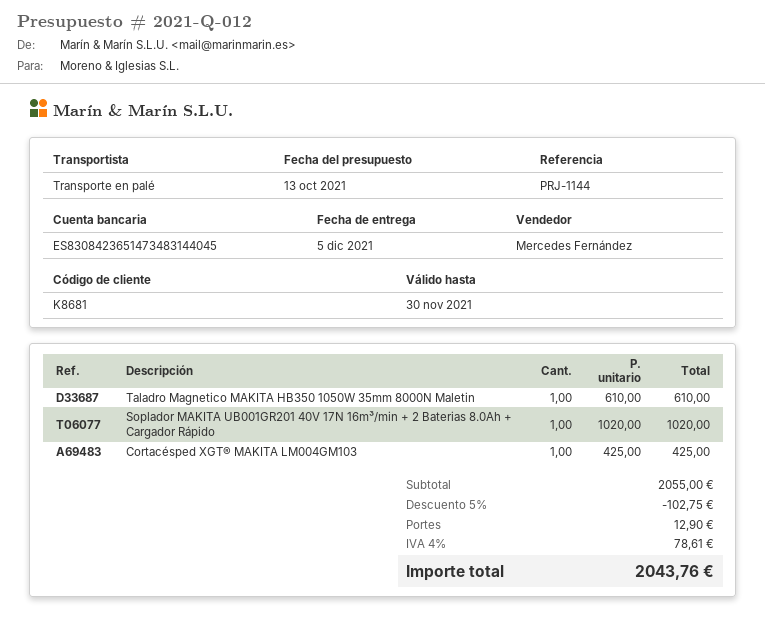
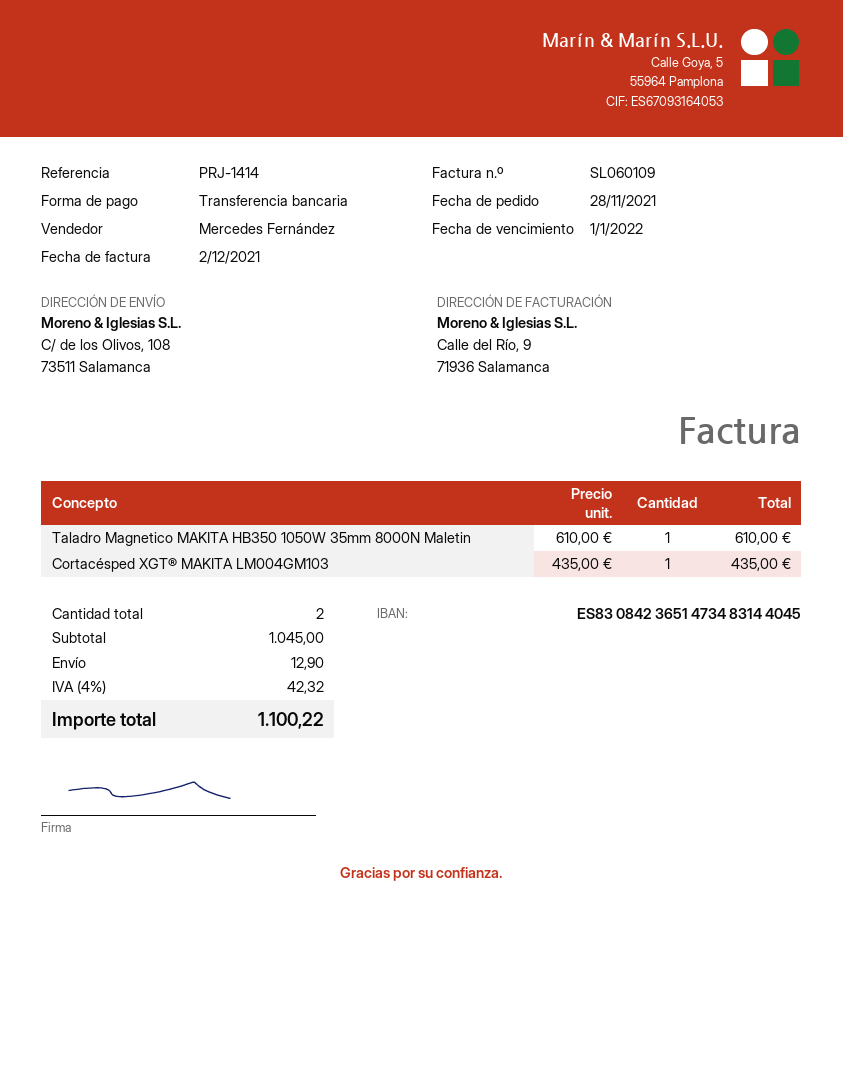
reference: PRJ-1144 -> PRJ-1414
Soplador MAKITA UB001GR201 40V 17N 16m³/min + 2 Baterias 8.0Ah + Cargador Rápido: 1 x 1020.00 = 1020.00 -> none
Cortacésped XGT® MAKITA LM004GM103: 1 x 425.00 = 425.00 -> 1 x 435.00 = 435.00
subtotal: 2055.00 -> 1045.00
discount: 5% = 102.75 -> none
tax: 4% = 78.61 -> 4% = 42.32
total: 2043.76 -> 1100.22

